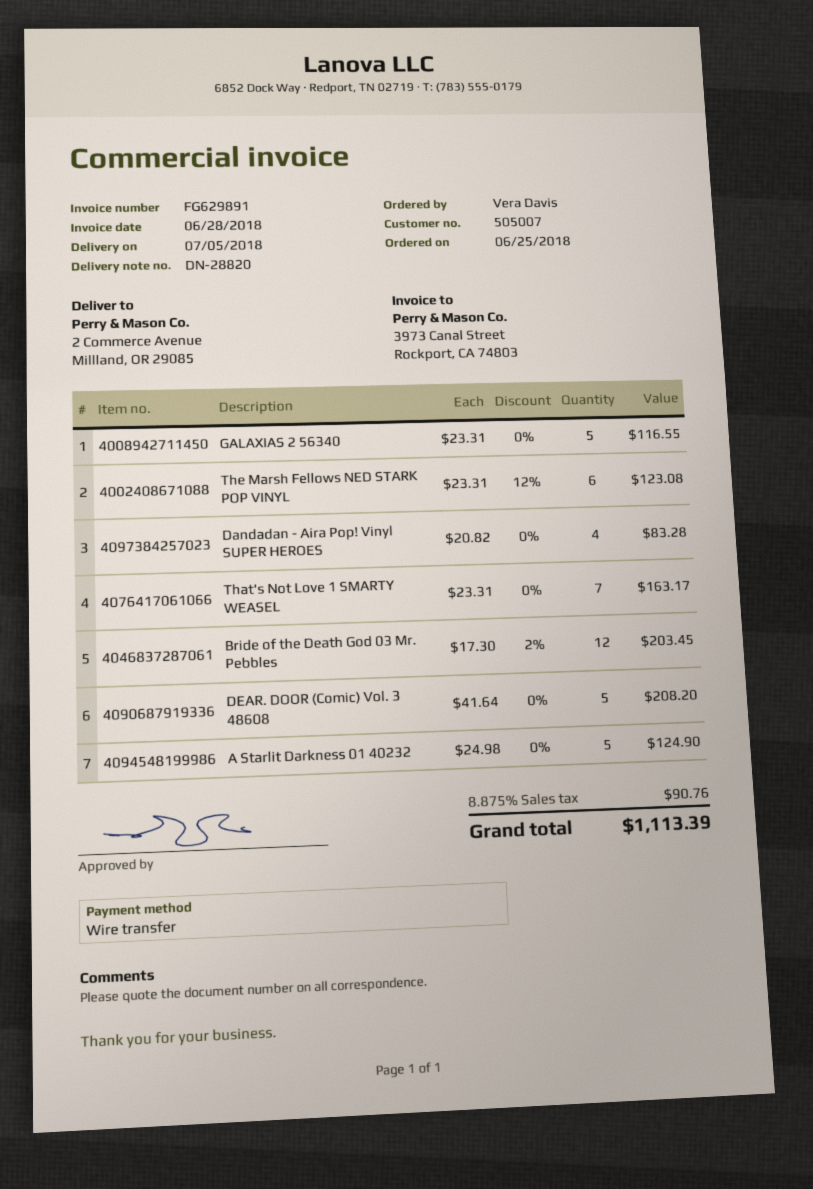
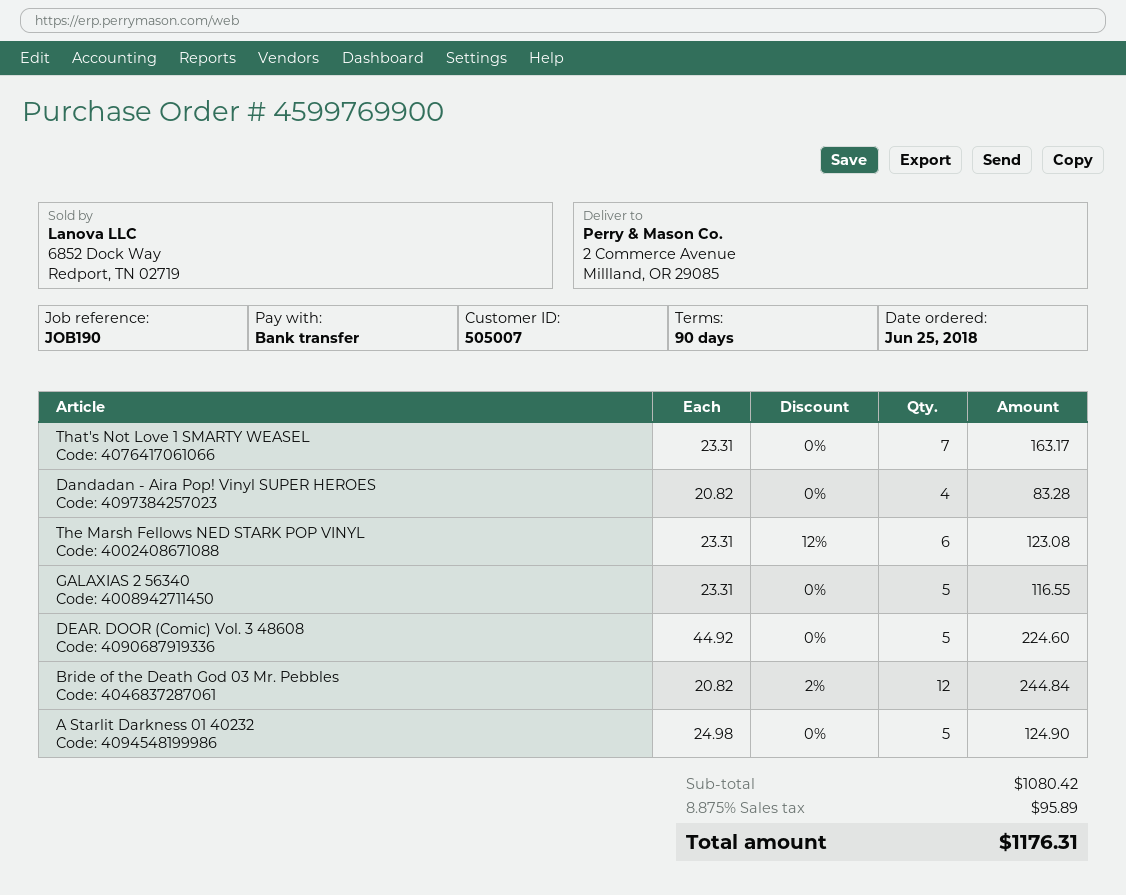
Bride of the Death God 03 Mr. Pebbles: 12 x 17.30 - 2% = 203.45 -> 12 x 20.82 - 2% = 244.84
DEAR. DOOR (Comic) Vol. 3 48608: 5 x 41.64 = 208.20 -> 5 x 44.92 = 224.60
tax: 8.875% = 90.76 -> 8.875% = 95.89
total: 1113.39 -> 1176.31

